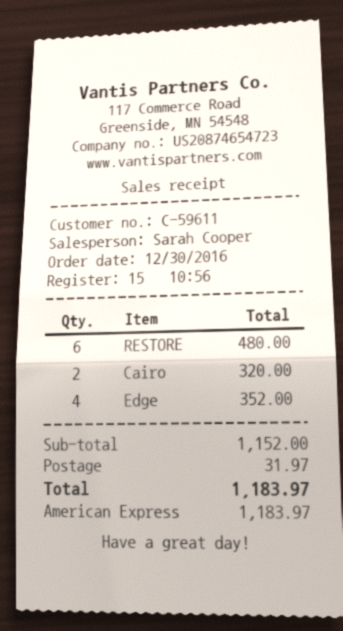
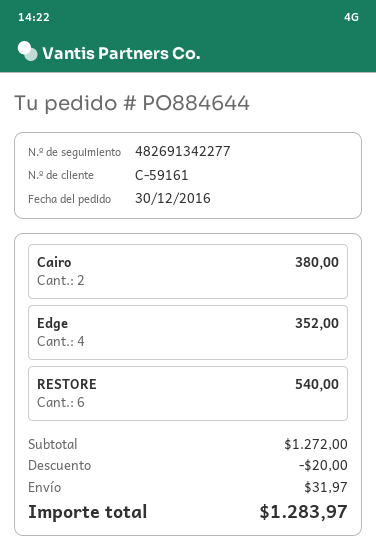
customer number: C-59611 -> C-59161
RESTORE: 6 for 480.00 -> 6 for 540.00
Cairo: 2 for 320.00 -> 2 for 380.00
subtotal: 1152.00 -> 1272.00
discount: none -> 20.00
total: 1183.97 -> 1283.97

